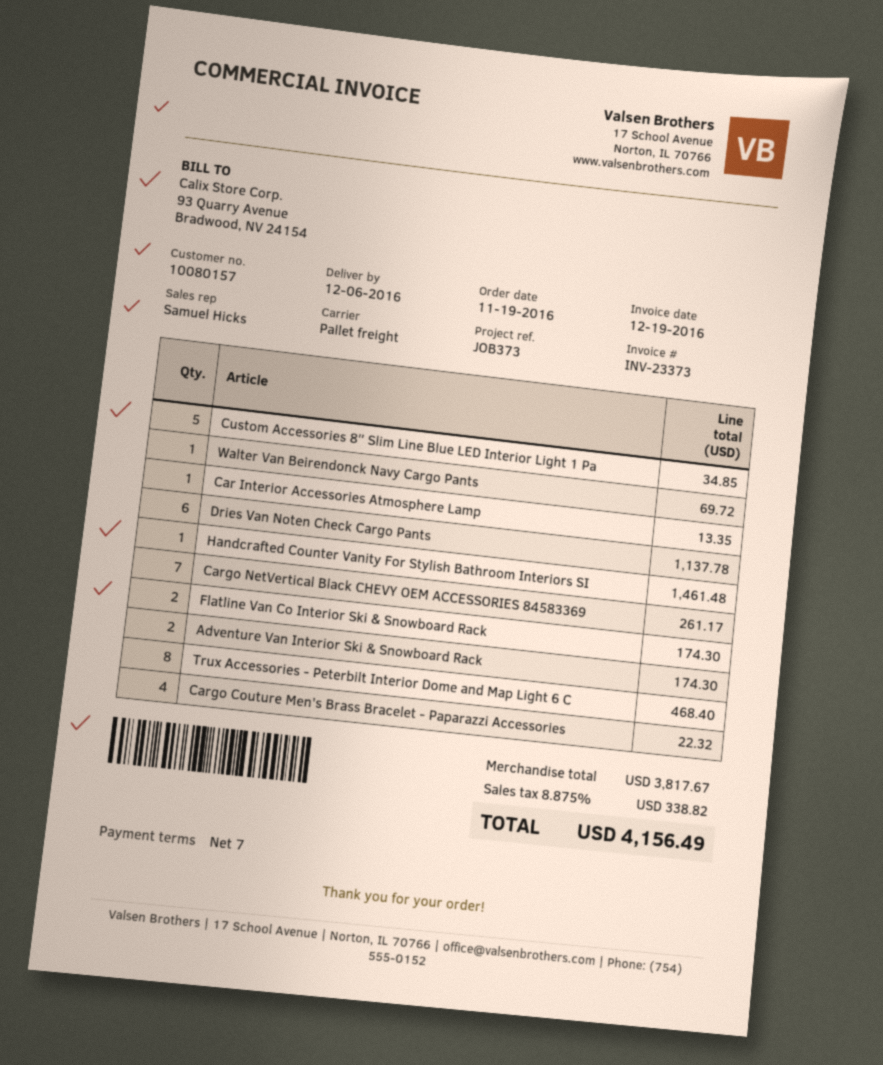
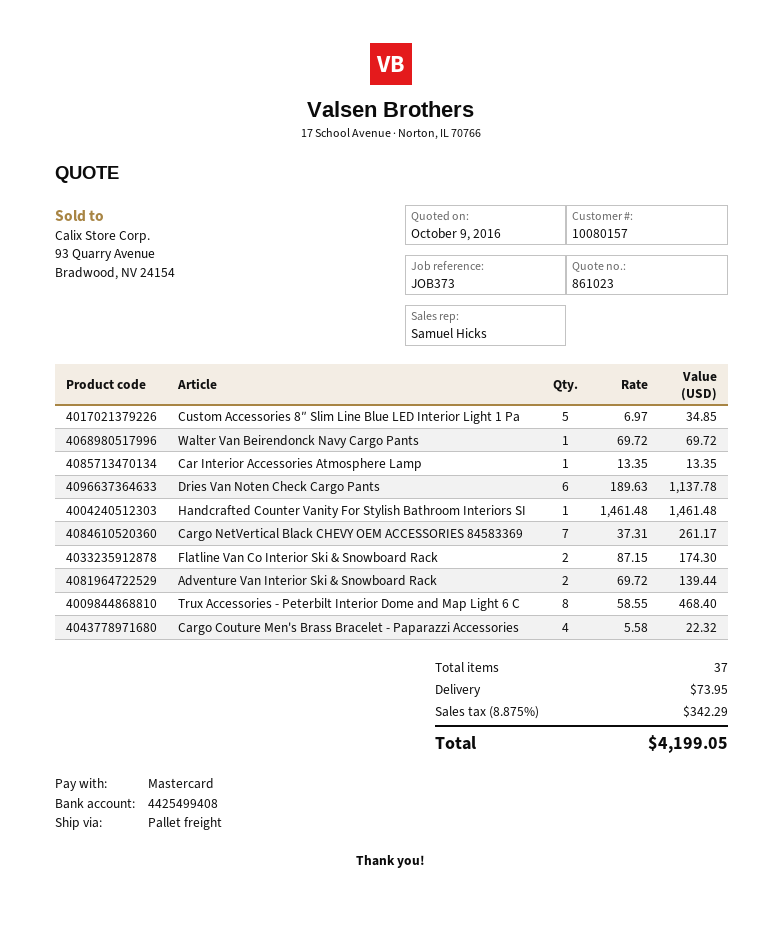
Adventure Van Interior Ski & Snowboard Rack: 2 for 174.30 -> 2 for 139.44
shipping: none -> 73.95
tax: 8.875% = 338.82 -> 8.875% = 342.29
total: 4156.49 -> 4199.05

